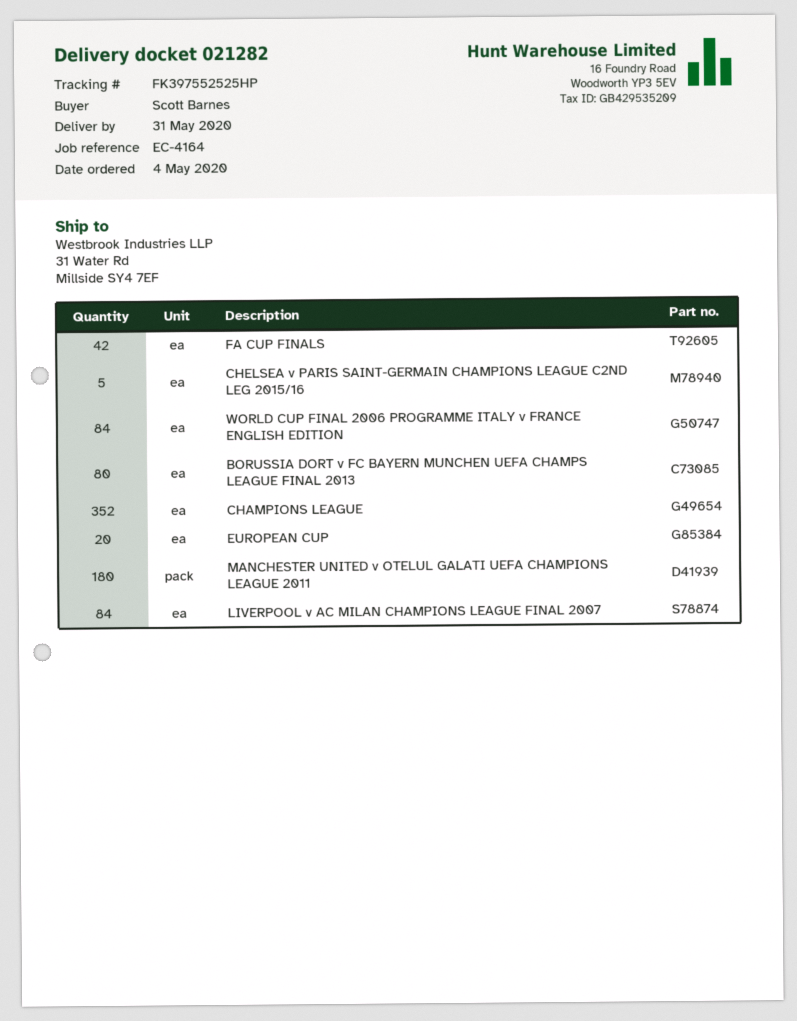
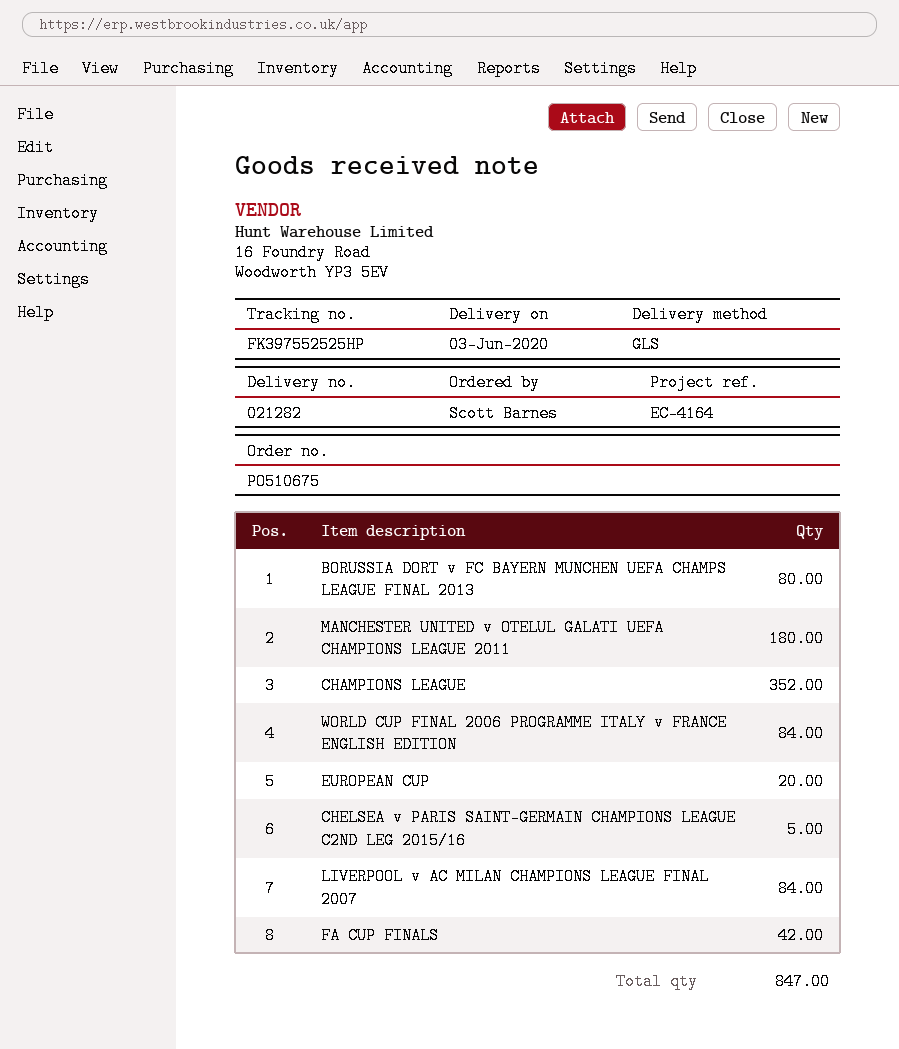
delivery date: 2020-05-31 -> 2020-06-03

